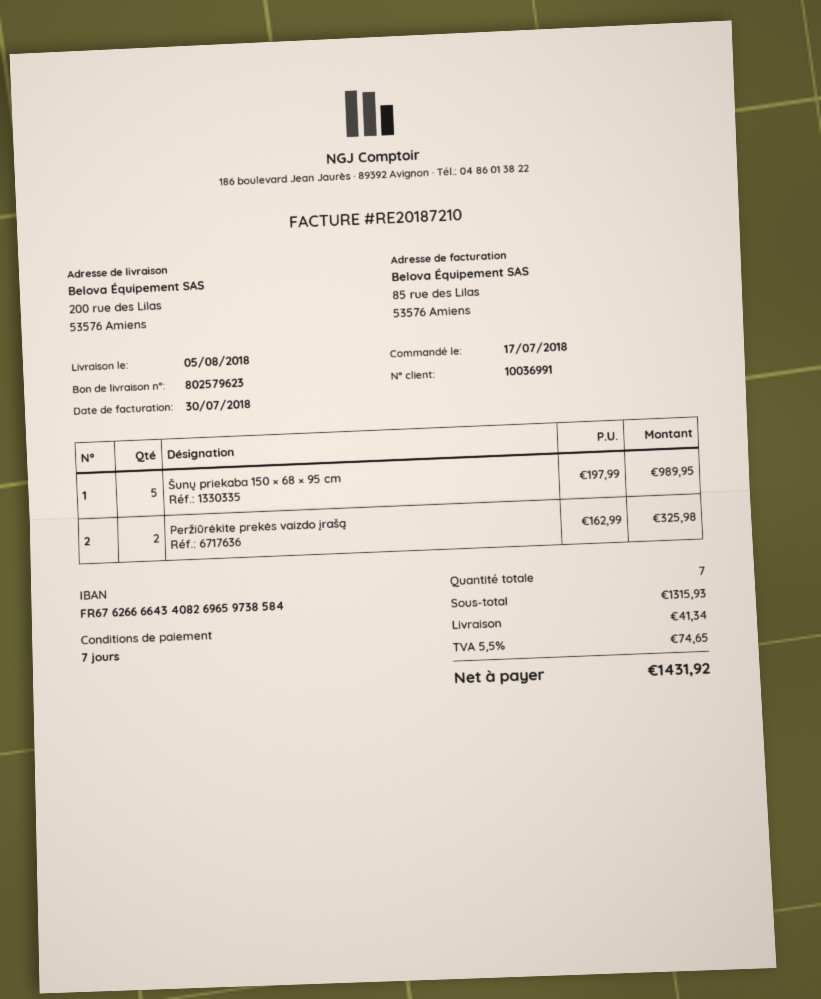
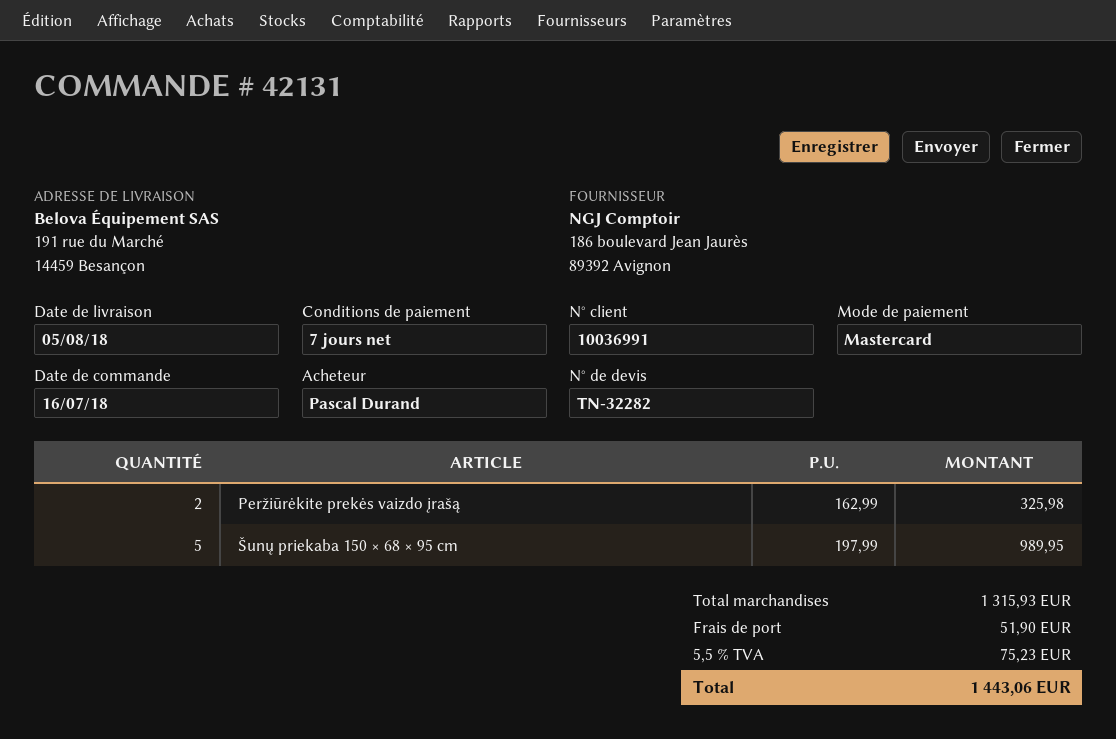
order date: 2018-07-17 -> 2018-07-16
ship to: 200 rue des Lilas, 53576 Amiens -> 191 rue du Marché, 14459 Besançon
shipping: 41.34 -> 51.90
tax: 5.5% = 74.65 -> 5.5% = 75.23
total: 1431.92 -> 1443.06

